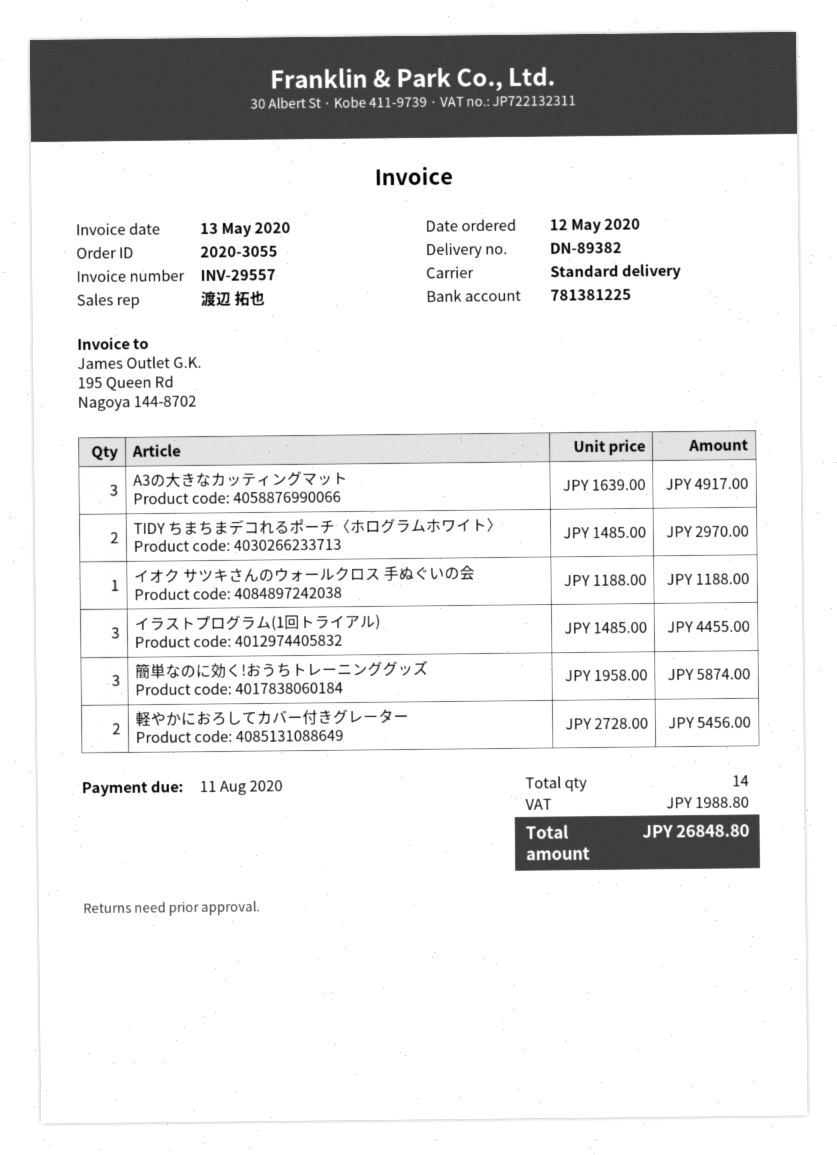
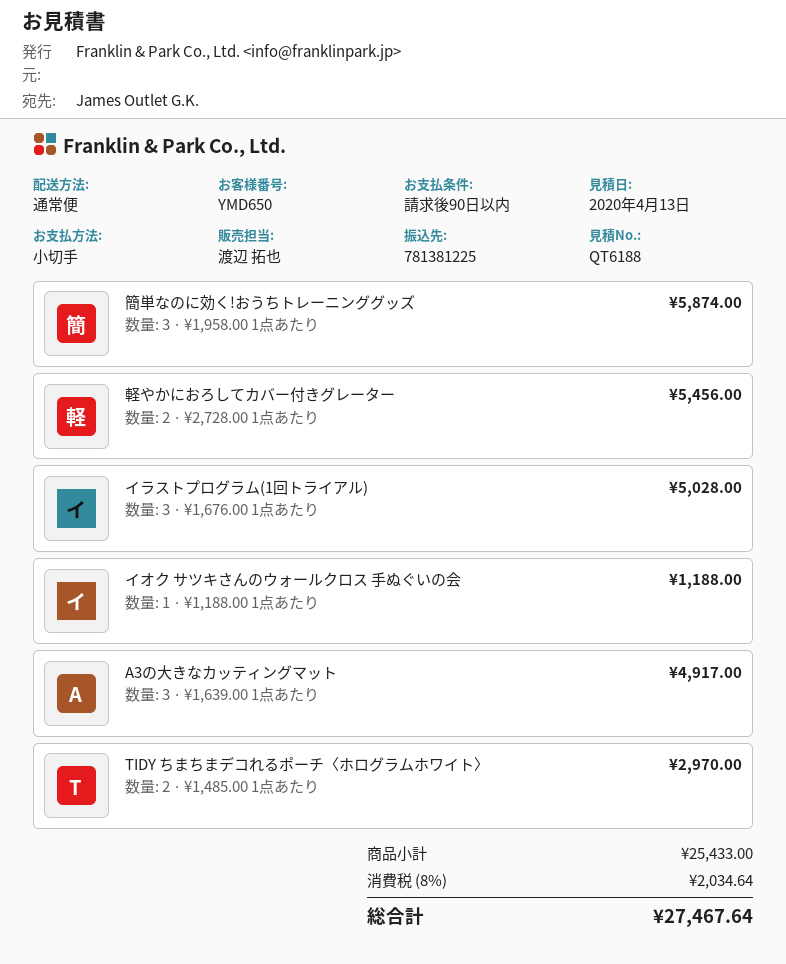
イラストプログラム(1回トライアル): 3 x 1485.00 = 4455.00 -> 3 x 1676.00 = 5028.00
tax: 1988.80 -> 2034.64
total: 26848.80 -> 27467.64

